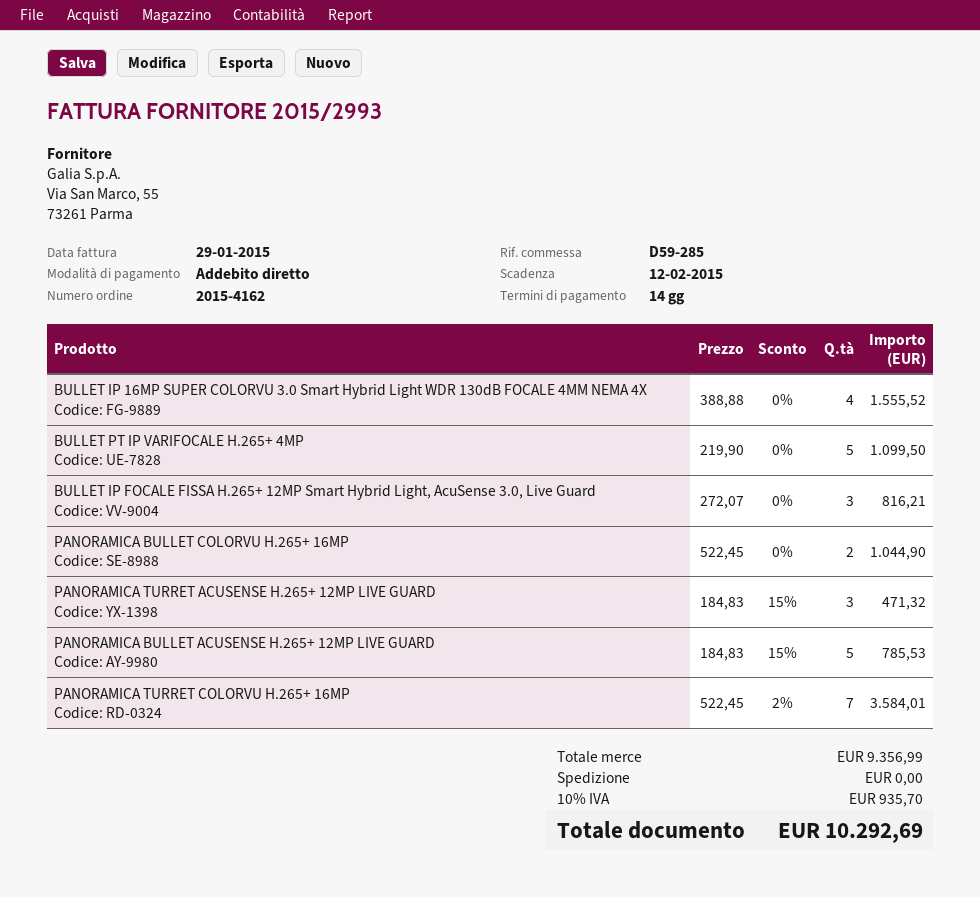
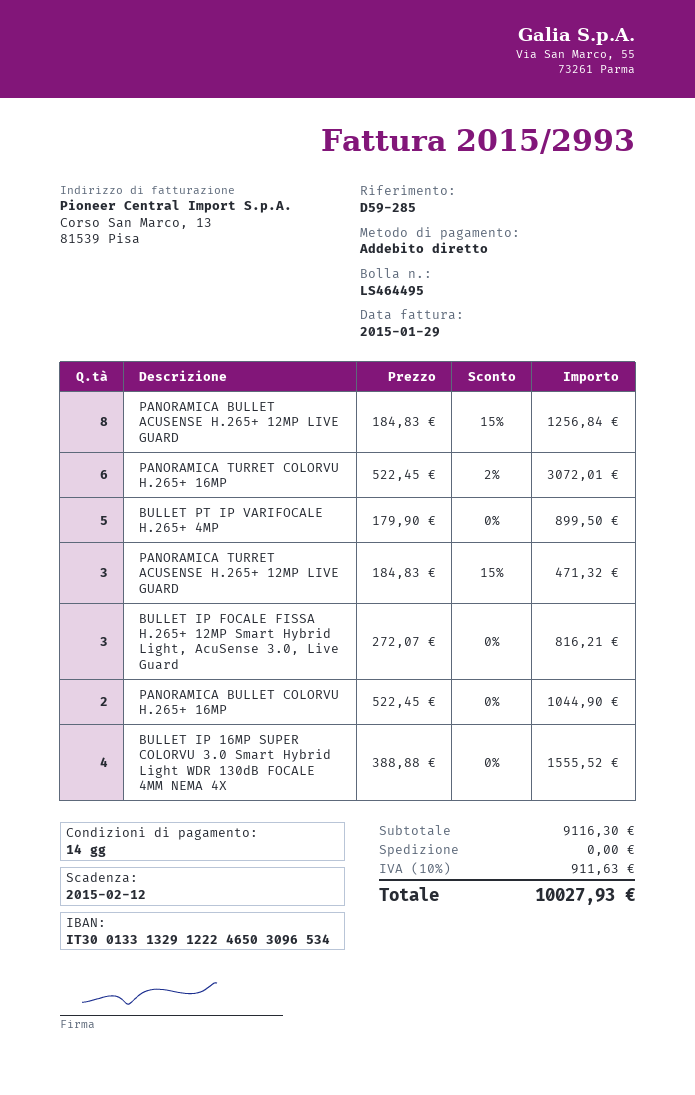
BULLET PT IP VARIFOCALE H.265+ 4MP: 5 x 219.90 = 1099.50 -> 5 x 179.90 = 899.50
PANORAMICA BULLET ACUSENSE H.265+ 12MP LIVE GUARD: 5 x 184.83 - 15% = 785.53 -> 8 x 184.83 - 15% = 1256.84
PANORAMICA TURRET COLORVU H.265+ 16MP: 7 x 522.45 - 2% = 3584.01 -> 6 x 522.45 - 2% = 3072.01
subtotal: 9356.99 -> 9116.30
tax: 10% = 935.70 -> 10% = 911.63
total: 10292.69 -> 10027.93

